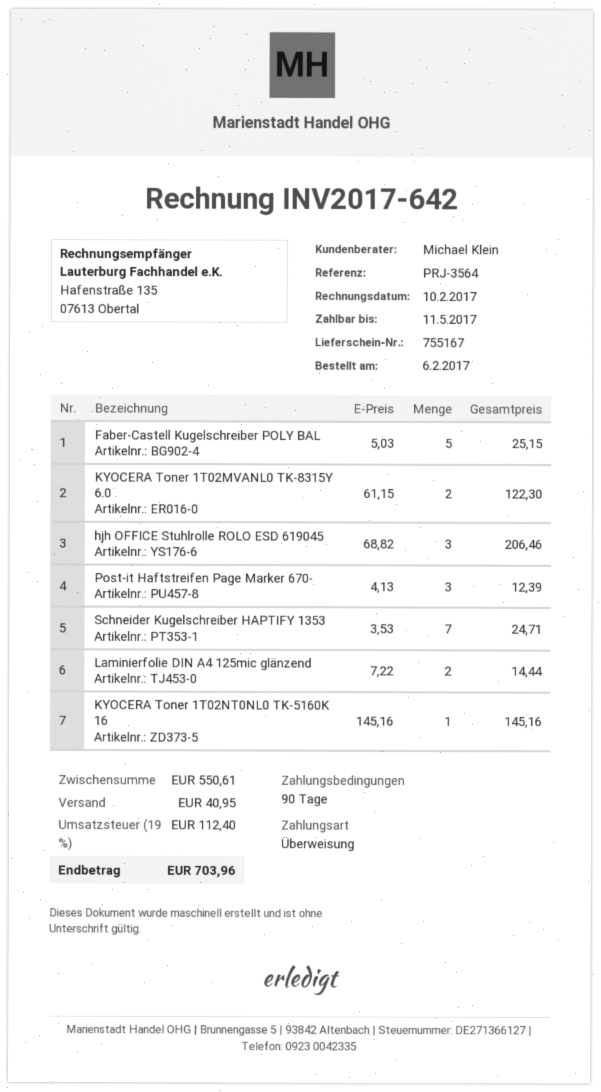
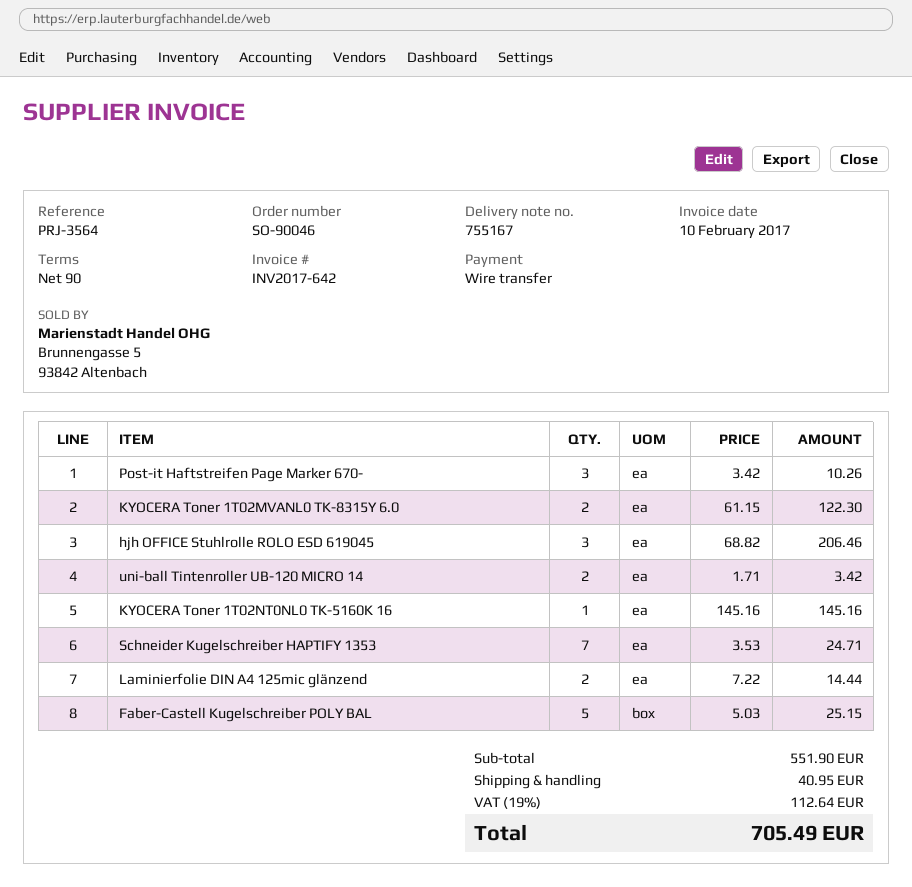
Post-it Haftstreifen Page Marker 670-: 3 x 4.13 = 12.39 -> 3 x 3.42 = 10.26
uni-ball Tintenroller UB-120 MICRO 14: none -> 2 x 1.71 = 3.42
subtotal: 550.61 -> 551.90
tax: 19% = 112.40 -> 19% = 112.64
total: 703.96 -> 705.49

